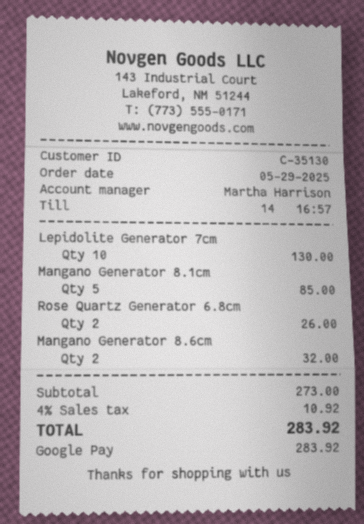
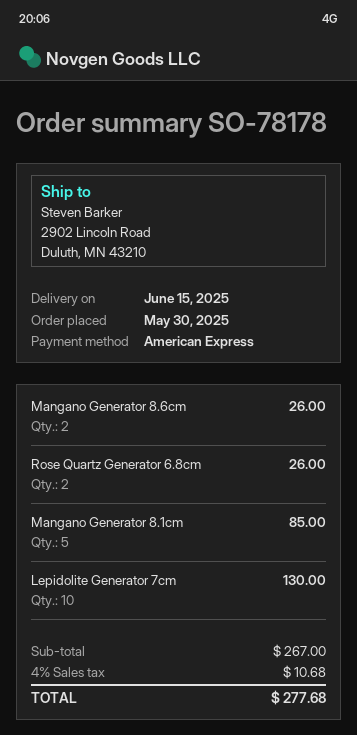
order date: 2025-05-29 -> 2025-05-30
payment method: Google Pay -> American Express
Mangano Generator 8.6cm: 2 for 32.00 -> 2 for 26.00
subtotal: 273.00 -> 267.00
tax: 4% = 10.92 -> 4% = 10.68
total: 283.92 -> 277.68

